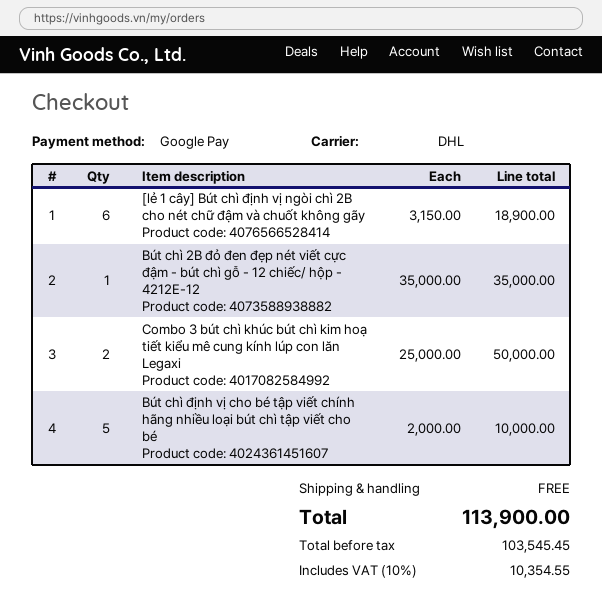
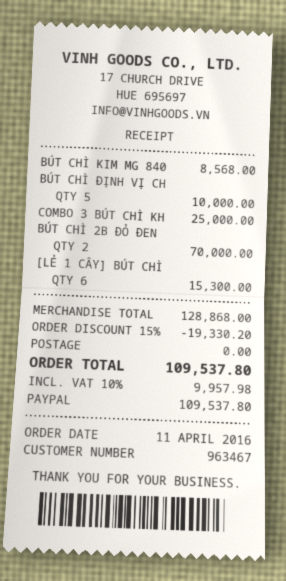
payment method: Google Pay -> PayPal
[lẻ 1 cây] Bút chì định vị ngòi chì 2B cho nét chữ đậm và chuốt không gãy: 6 for 18900.00 -> 6 for 15300.00
Bút chì 2B đỏ đen đẹp nét viết cực đậm - bút chì gỗ - 12 chiếc/ hộp - 4212E-12: 1 for 35000.00 -> 2 for 70000.00
Combo 3 bút chì khúc bút chì kim hoạ tiết kiểu mê cung kính lúp con lăn Legaxi: 2 for 50000.00 -> 1 for 25000.00
BÚT CHÌ KIM MG 840: none -> 1 for 8568.00
discount: none -> 15% = 19330.20
tax: 10% = 10354.55 -> 10% = 9957.98
total: 113900.00 -> 109537.80

